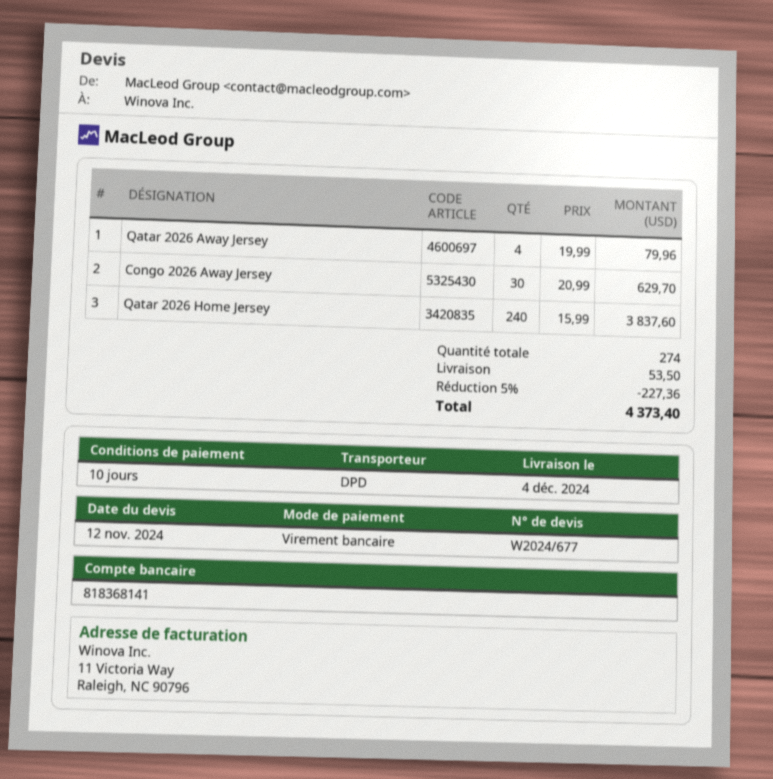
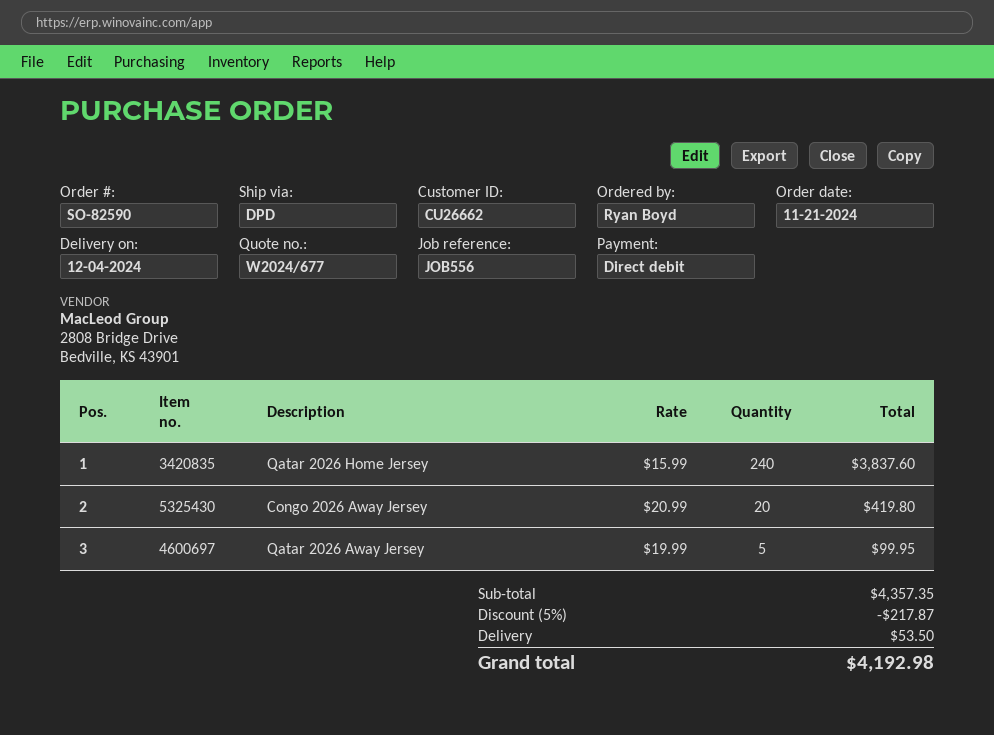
payment method: bank transfer -> direct debit
Qatar 2026 Away Jersey: 4 x 19.99 = 79.96 -> 5 x 19.99 = 99.95
Congo 2026 Away Jersey: 30 x 20.99 = 629.70 -> 20 x 20.99 = 419.80
discount: 5% = 227.36 -> 5% = 217.87
total: 4373.40 -> 4192.98

